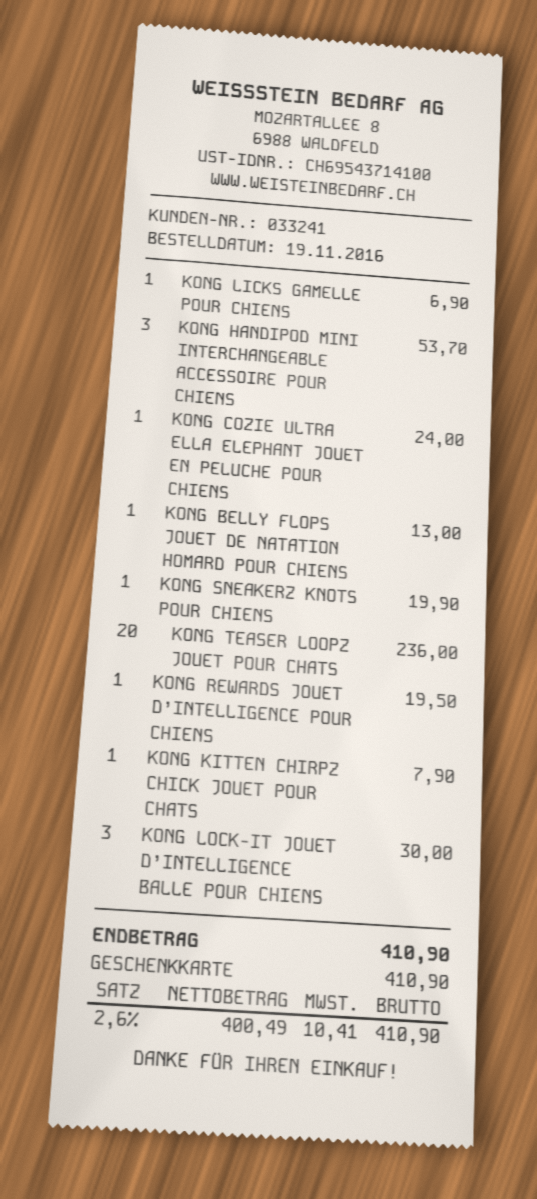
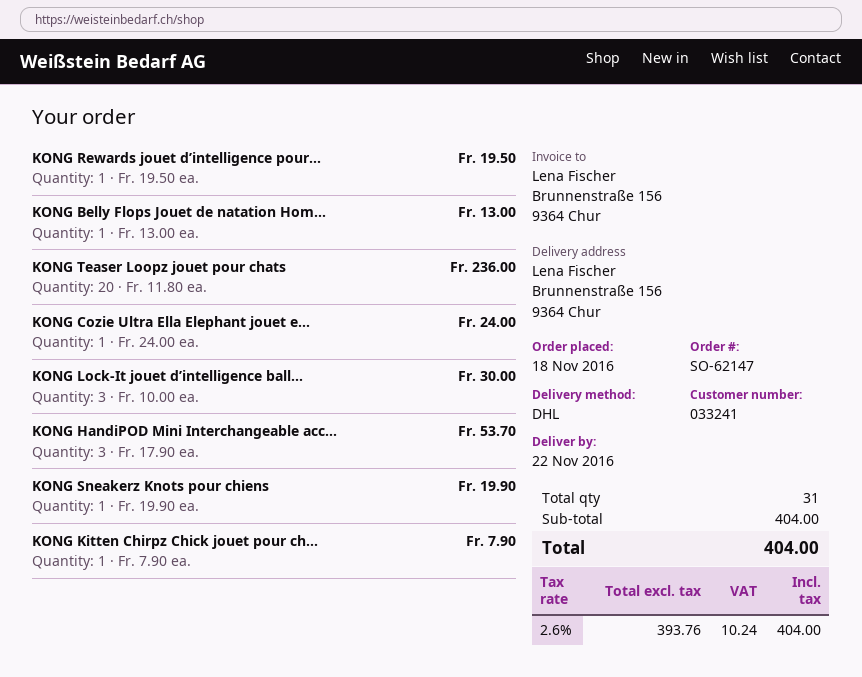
order date: 2016-11-19 -> 2016-11-18
KONG LICKS GAMELLE POUR CHIENS: 1 for 6.90 -> none
net: 400.49 -> 393.76
tax: 2.6% = 10.41 -> 2.6% = 10.24
total: 410.90 -> 404.00

